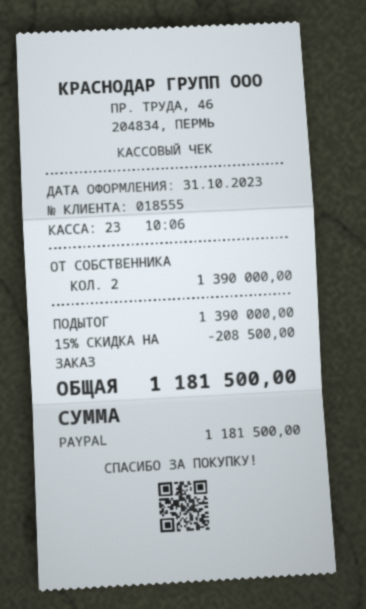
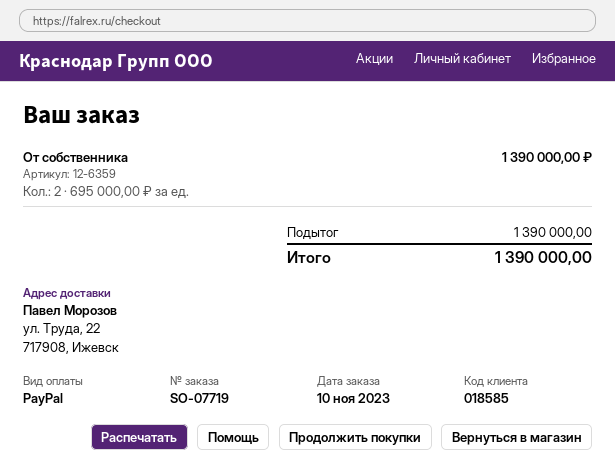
order date: 2023-10-31 -> 2023-11-10
customer number: 018555 -> 018585
discount: 15% = 208500.00 -> none
total: 1181500.00 -> 1390000.00

